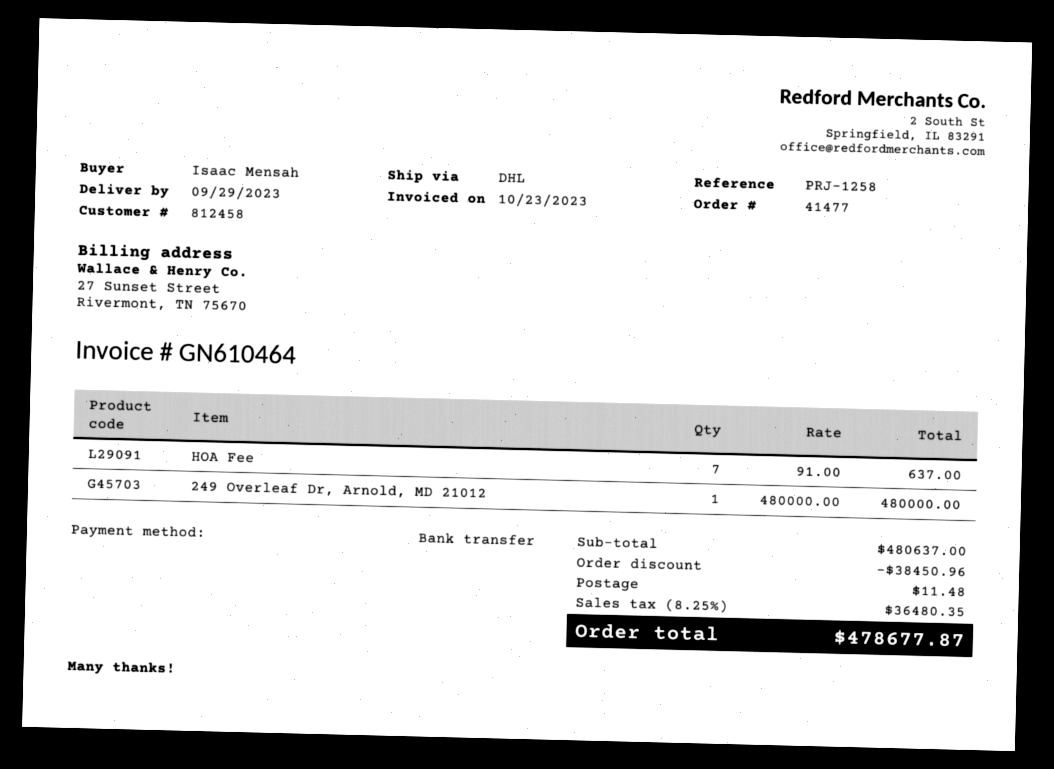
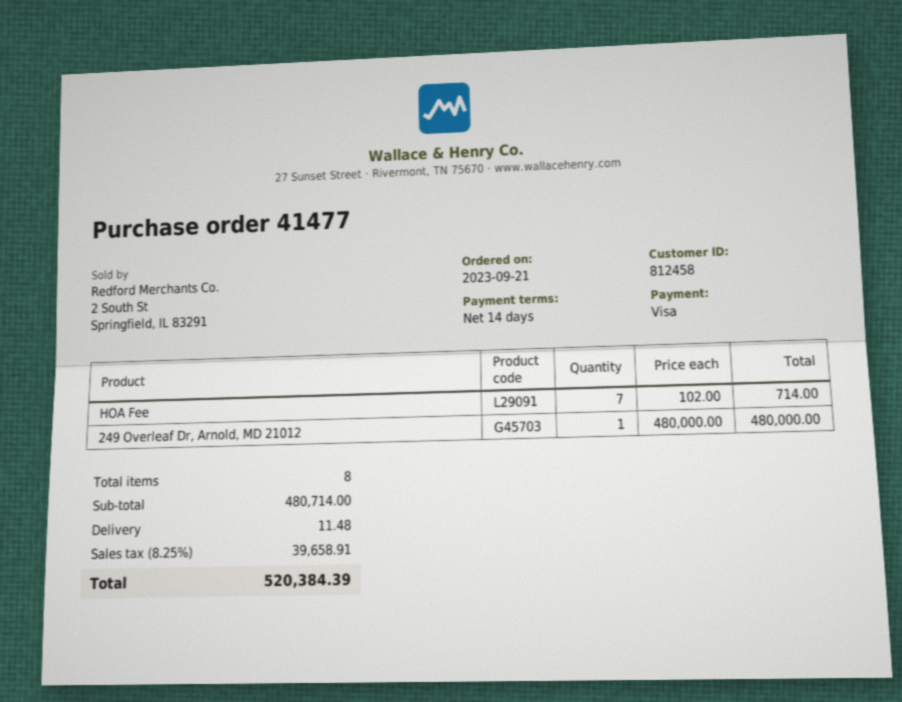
payment method: bank transfer -> Visa
HOA Fee: 7 x 91.00 = 637.00 -> 7 x 102.00 = 714.00
subtotal: 480637.00 -> 480714.00
discount: 38450.96 -> none
tax: 8.25% = 36480.35 -> 8.25% = 39658.91
total: 478677.87 -> 520384.39

